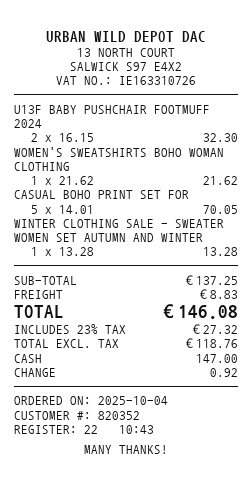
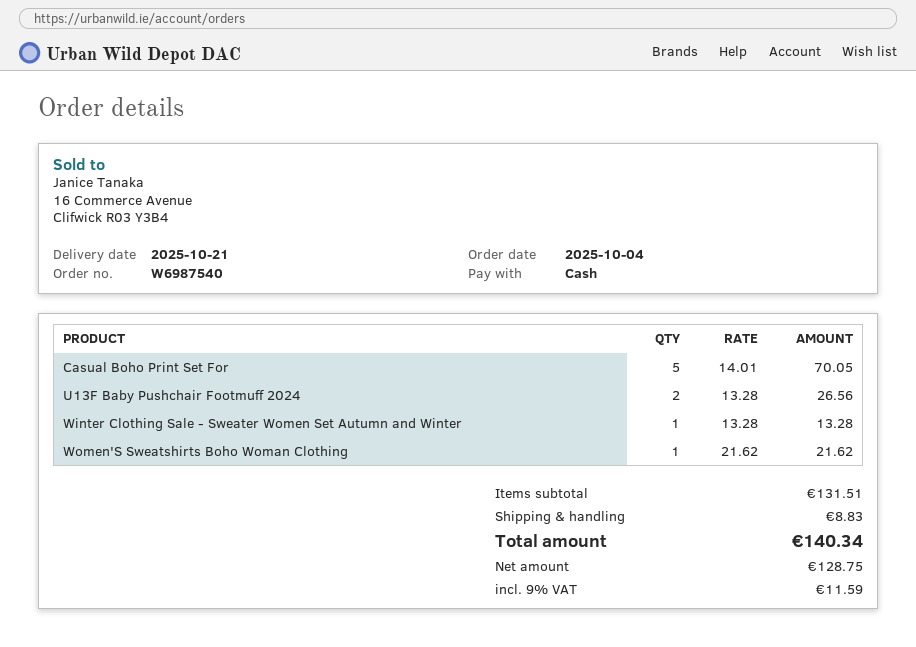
U13F BABY PUSHCHAIR FOOTMUFF 2024: 2 x 16.15 = 32.30 -> 2 x 13.28 = 26.56
subtotal: 137.25 -> 131.51
net: 118.76 -> 128.75
tax: 23% = 27.32 -> 9% = 11.59
total: 146.08 -> 140.34

